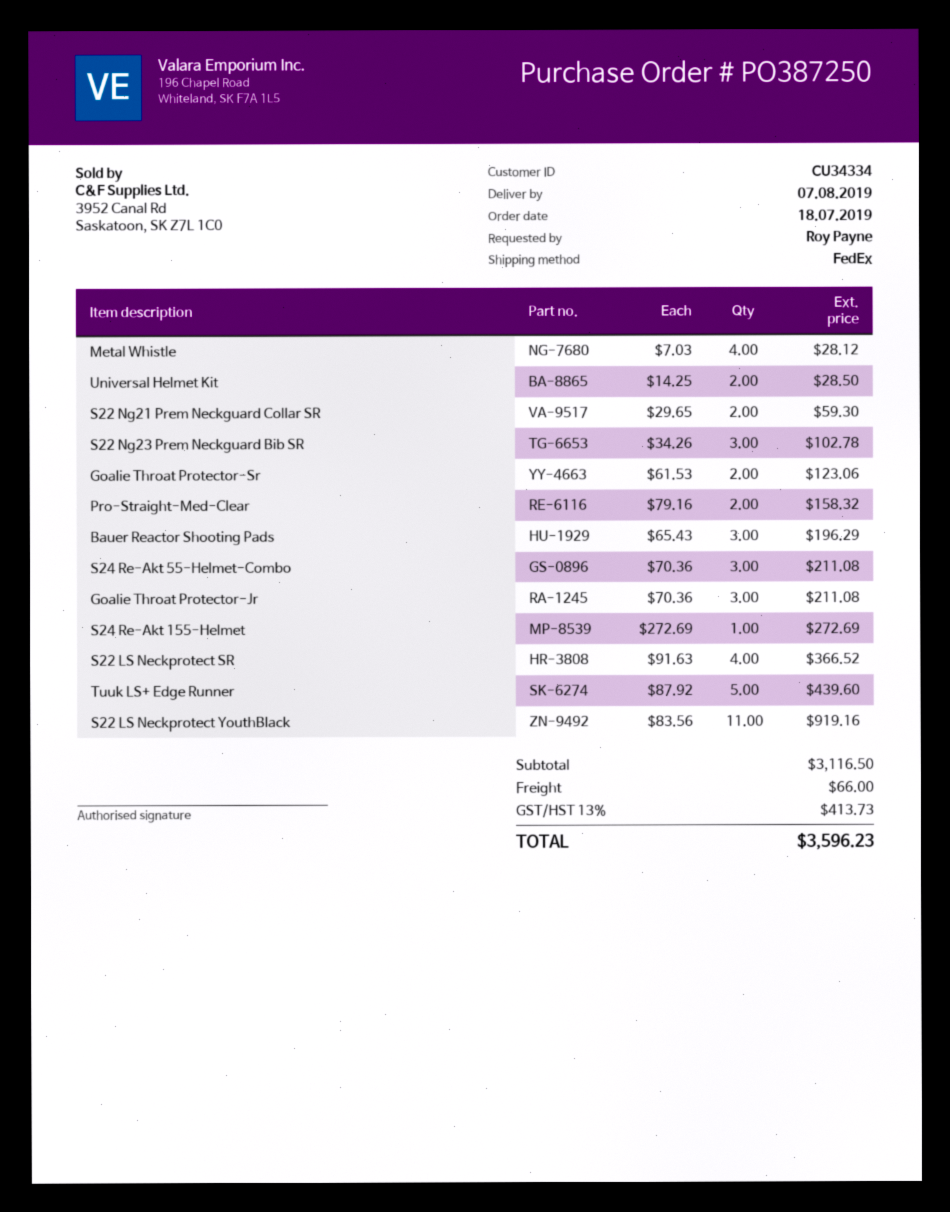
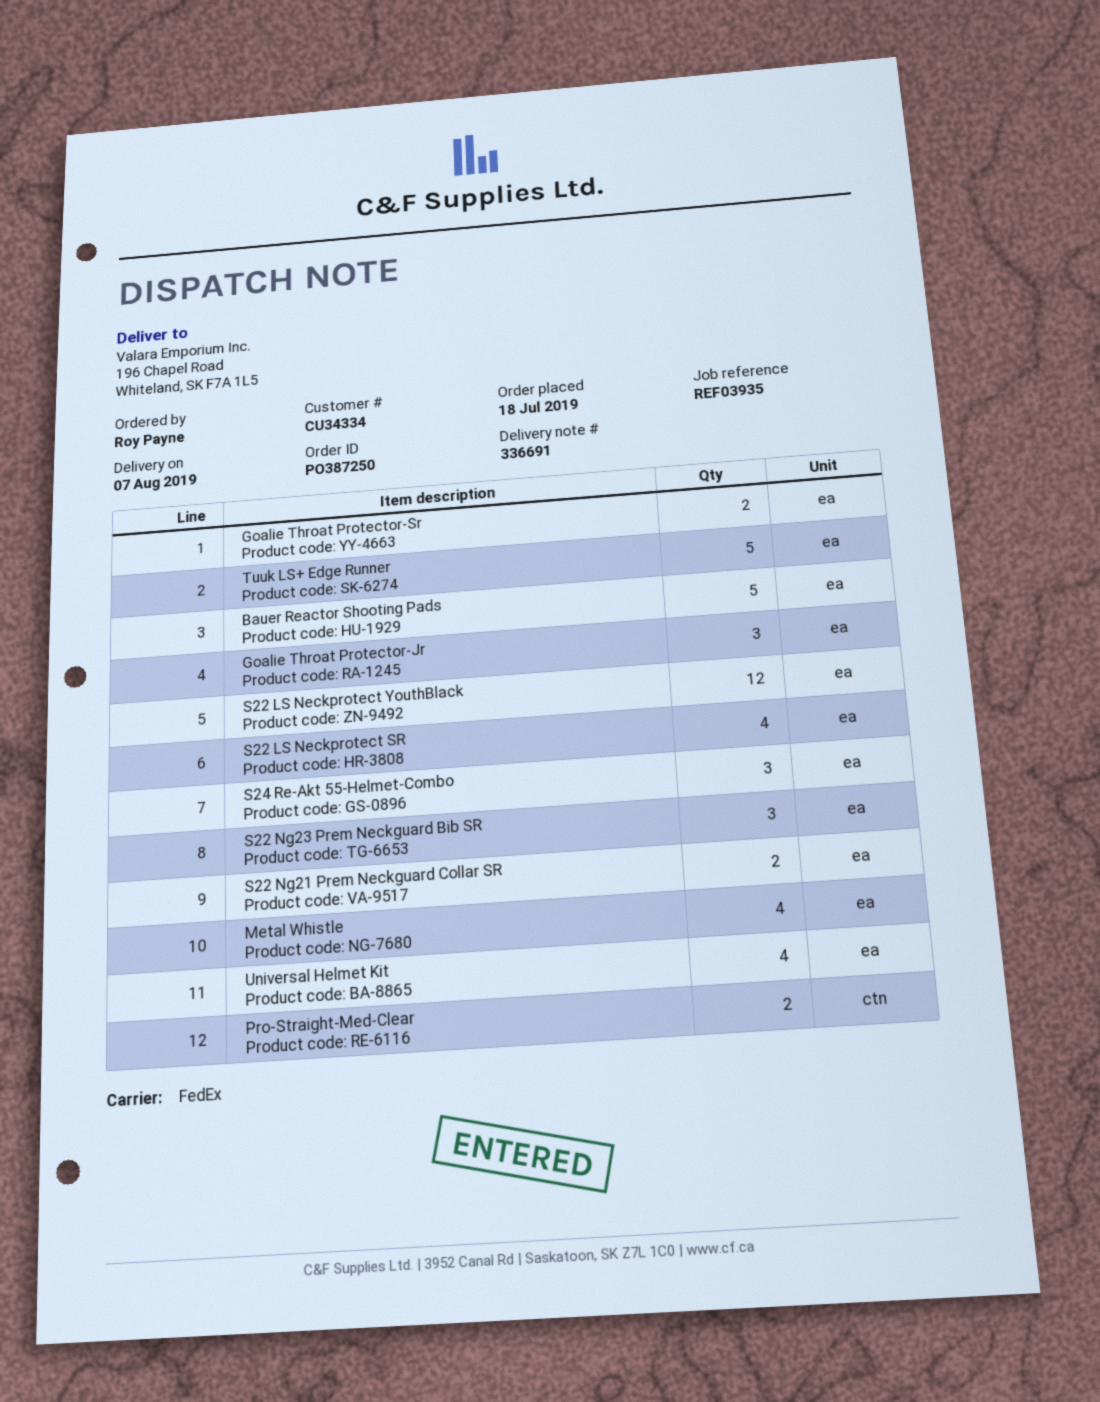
Universal Helmet Kit: 2 -> 4
Bauer Reactor Shooting Pads: 3 -> 5
S24 Re-Akt 155-Helmet: 1 -> none
S22 LS Neckprotect YouthBlack: 11 -> 12

